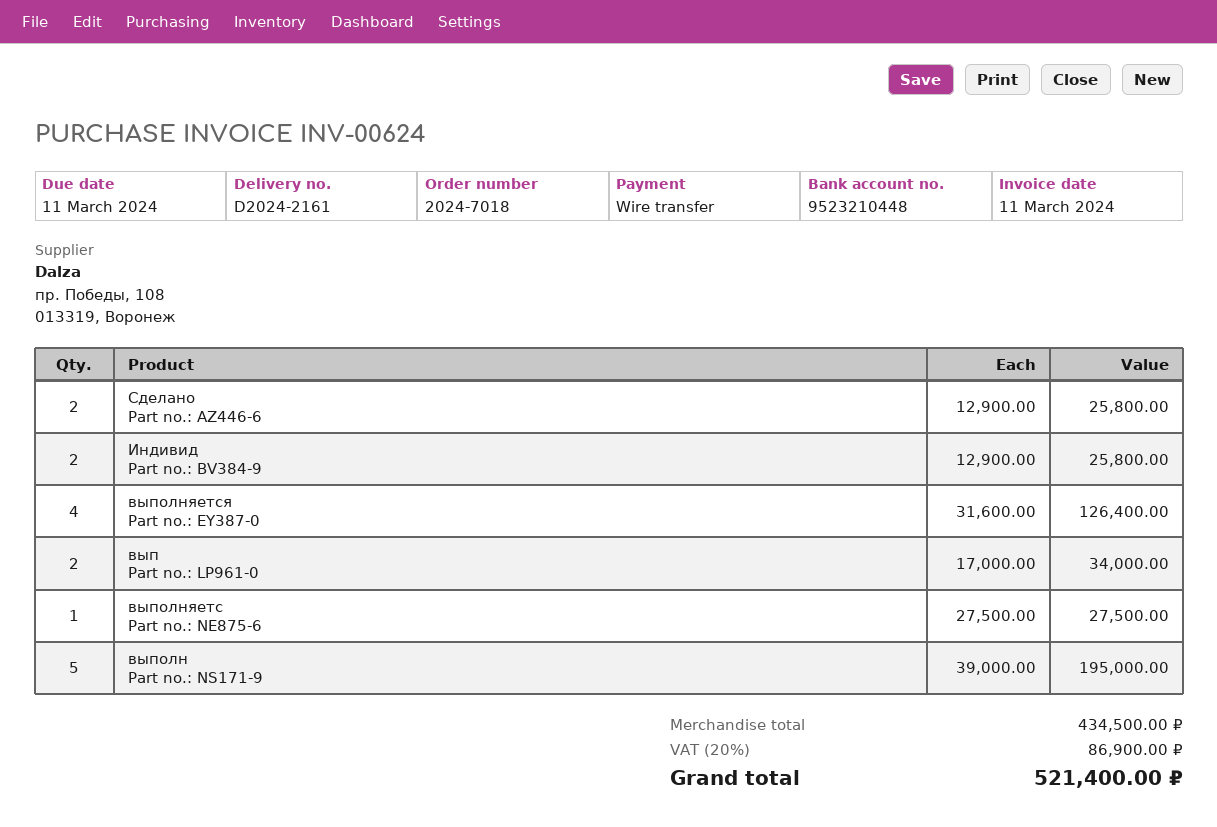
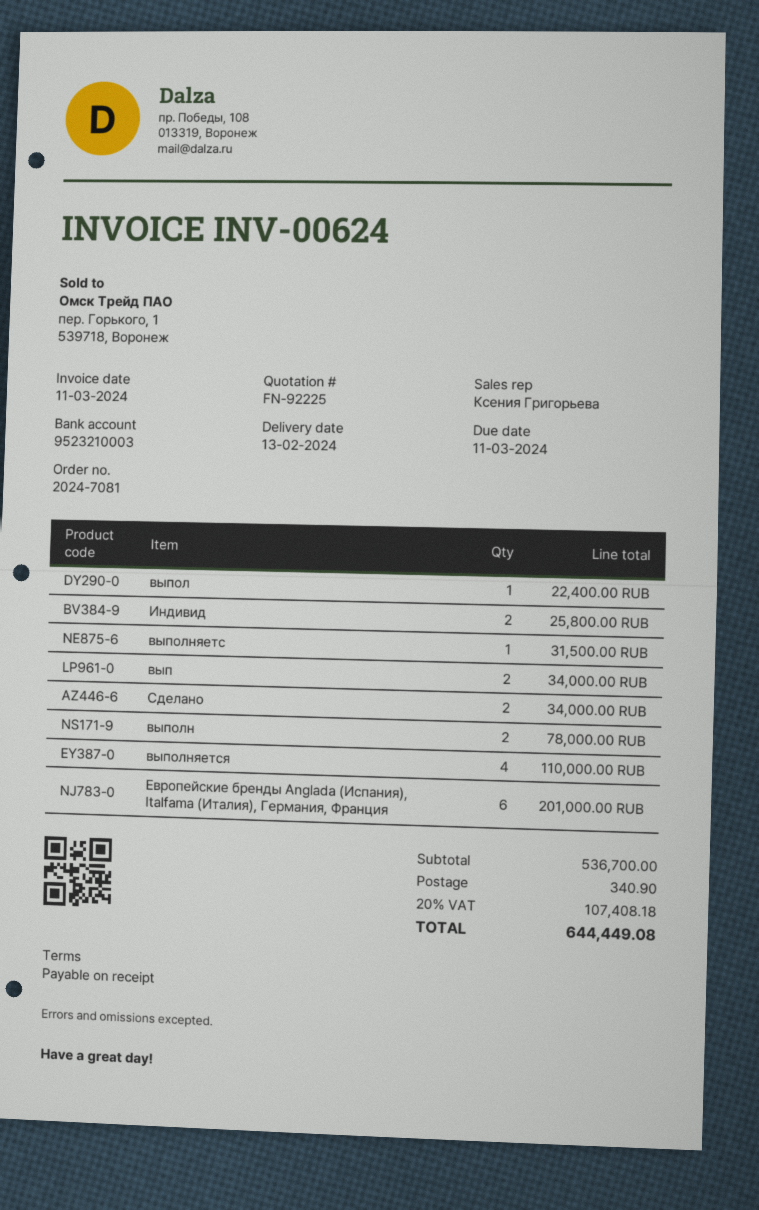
order number: 2024-7018 -> 2024-7081
bank account: 9523210448 -> 9523210003
Сделано: 2 for 25800.00 -> 2 for 34000.00
выполняется: 4 for 126400.00 -> 4 for 110000.00
выполняетс: 1 for 27500.00 -> 1 for 31500.00
выполн: 5 for 195000.00 -> 2 for 78000.00
выпол: none -> 1 for 22400.00
Европейские бренды Anglada (Испания), Italfama (Италия), Германия, Франция: none -> 6 for 201000.00
subtotal: 434500.00 -> 536700.00
shipping: none -> 340.90
tax: 20% = 86900.00 -> 20% = 107408.18
total: 521400.00 -> 644449.08

